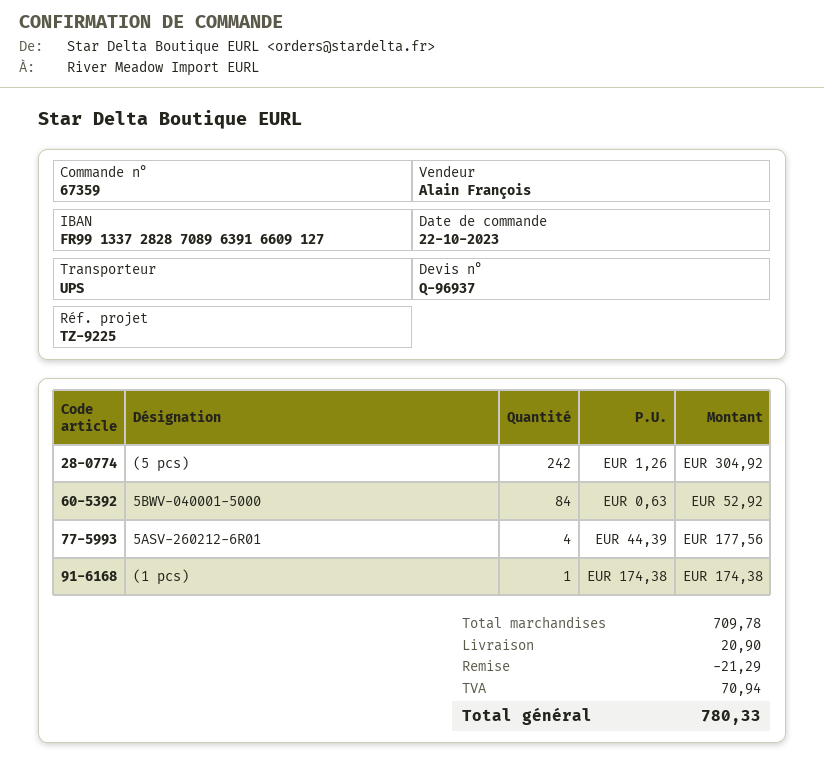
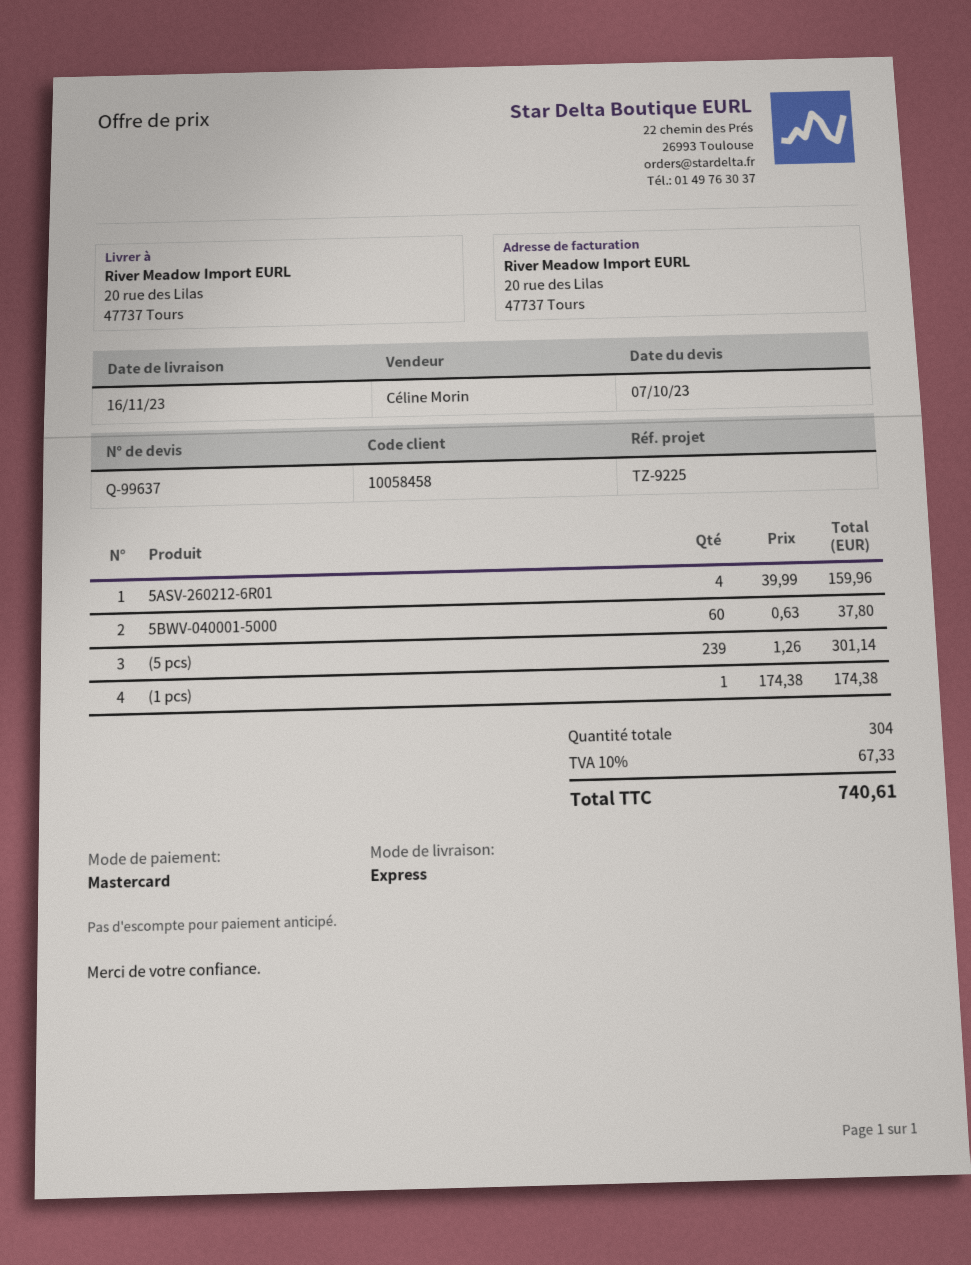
quote number: Q-96937 -> Q-99637
sales rep: Alain François -> Céline Morin
shipping method: UPS -> express
(5 pcs): 242 x 1.26 = 304.92 -> 239 x 1.26 = 301.14
5BWV-040001-5000: 84 x 0.63 = 52.92 -> 60 x 0.63 = 37.80
5ASV-260212-6R01: 4 x 44.39 = 177.56 -> 4 x 39.99 = 159.96
discount: 21.29 -> none
shipping: 20.90 -> none
tax: 70.94 -> 67.33
total: 780.33 -> 740.61

